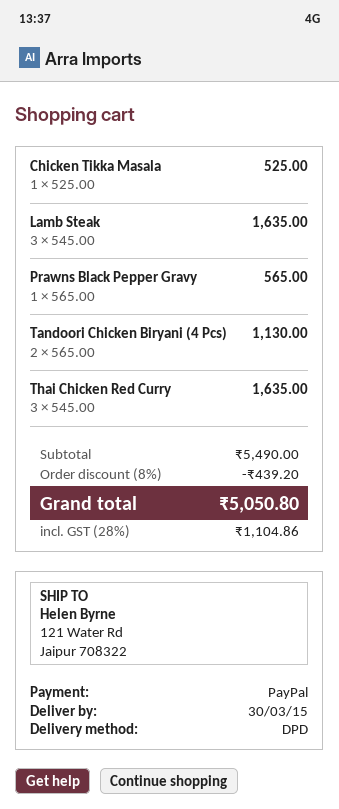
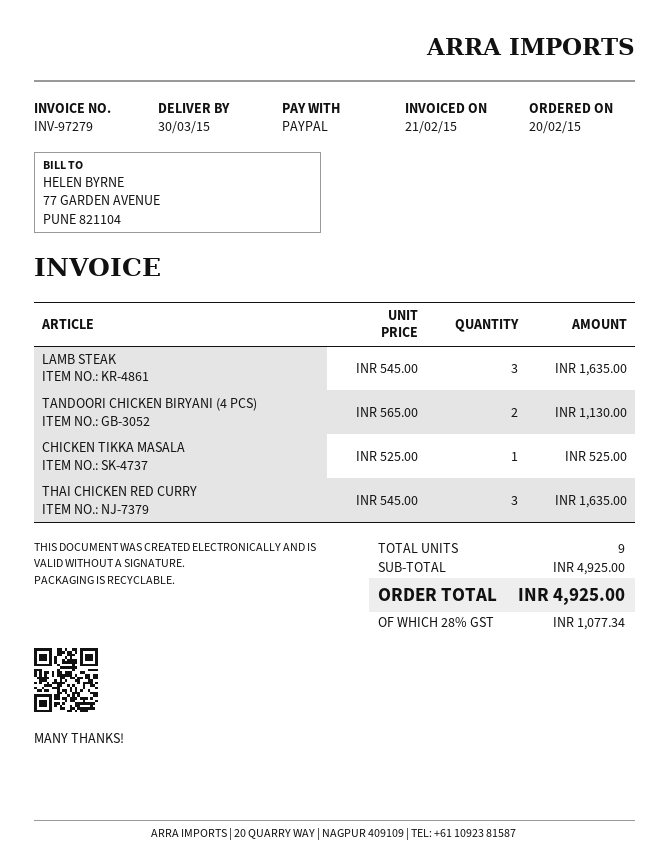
Prawns Black Pepper Gravy: 1 x 565.00 = 565.00 -> none
subtotal: 5490.00 -> 4925.00
discount: 8% = 439.20 -> none
tax: 28% = 1104.86 -> 28% = 1077.34
total: 5050.80 -> 4925.00

